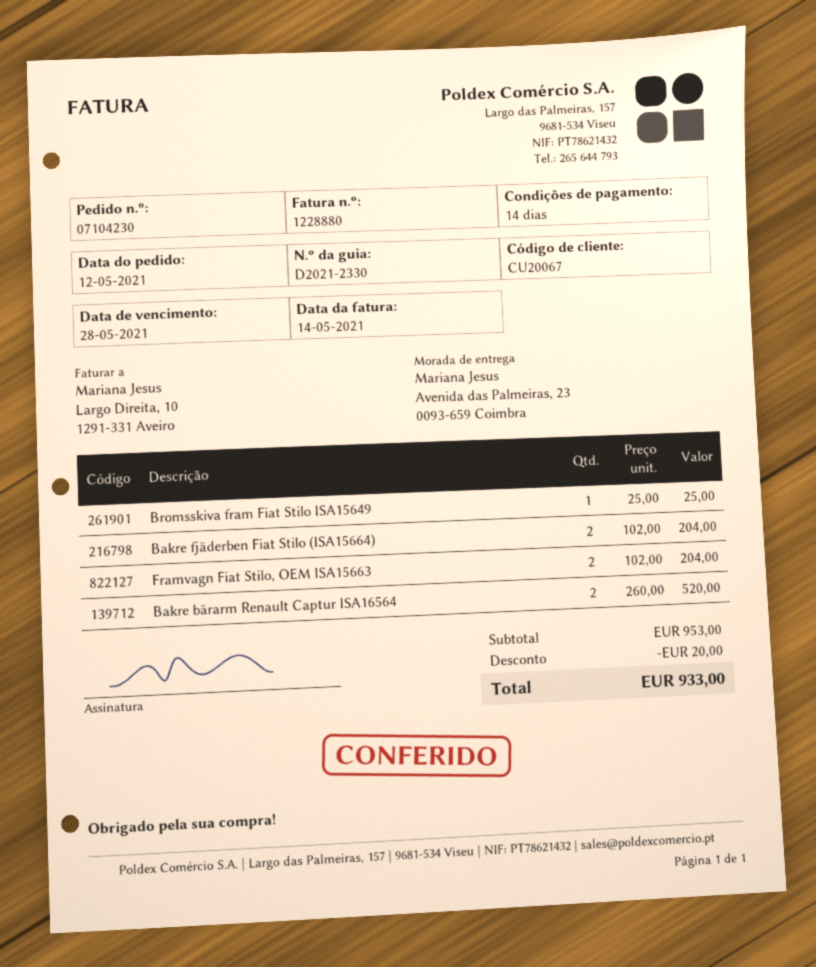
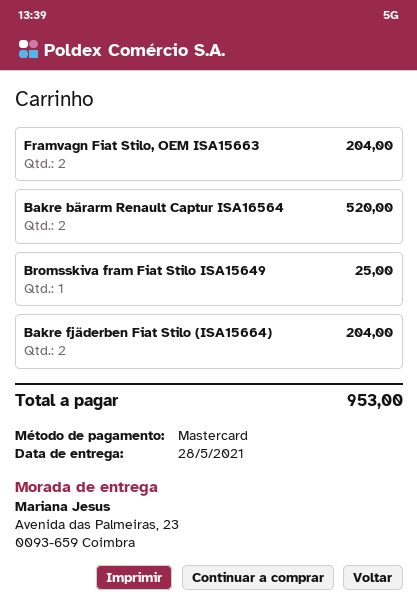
discount: 20.00 -> none
total: 933.00 -> 953.00

